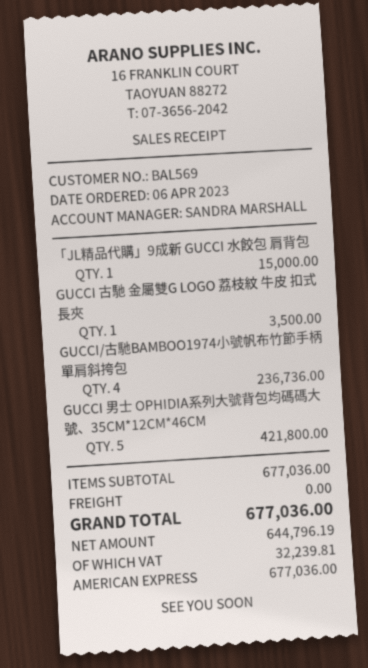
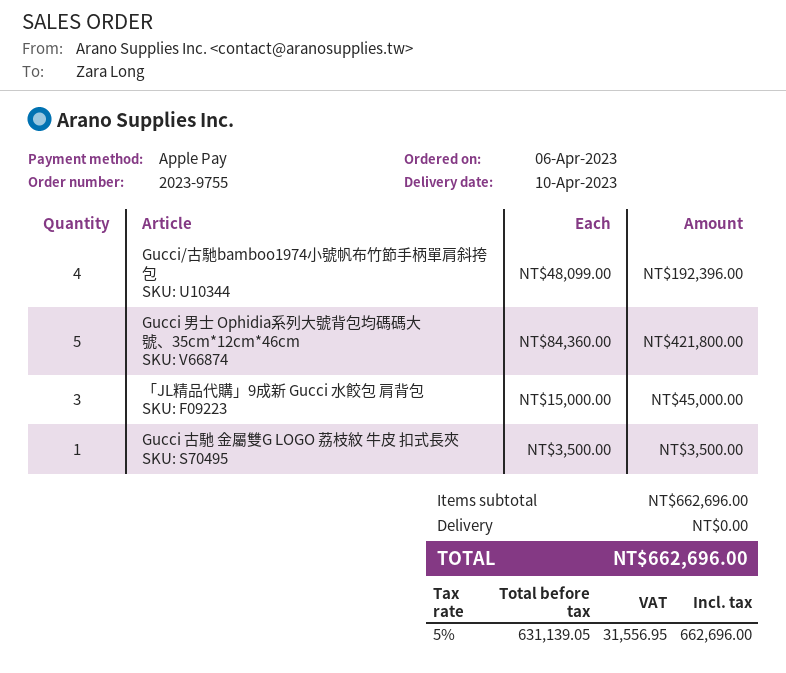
payment method: American Express -> Apple Pay
「JL精品代購」9成新 GUCCI 水餃包 肩背包: 1 for 15000.00 -> 3 for 45000.00
GUCCI/古馳BAMBOO1974小號帆布竹節手柄單肩斜挎包: 4 for 236736.00 -> 4 for 192396.00
subtotal: 677036.00 -> 662696.00
net: 644796.19 -> 631139.05
tax: 32239.81 -> 31556.95
total: 677036.00 -> 662696.00

